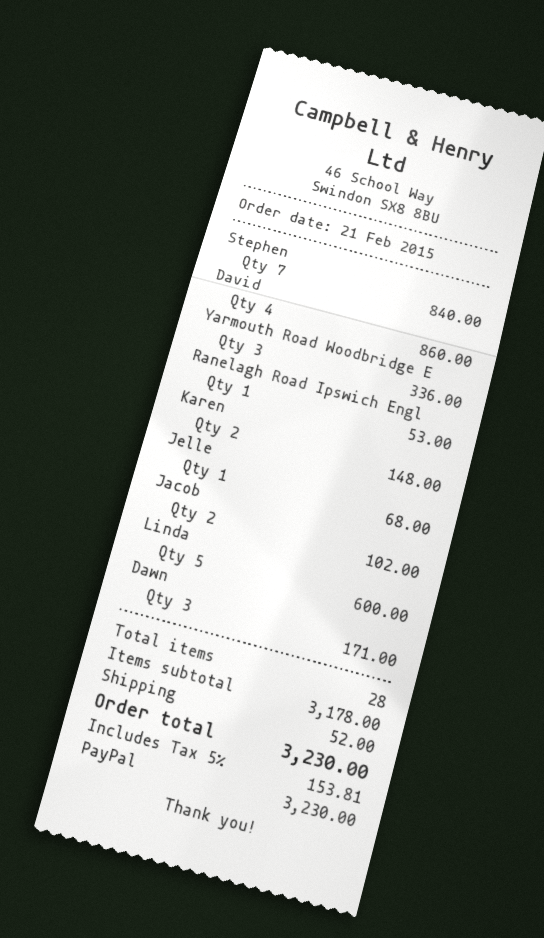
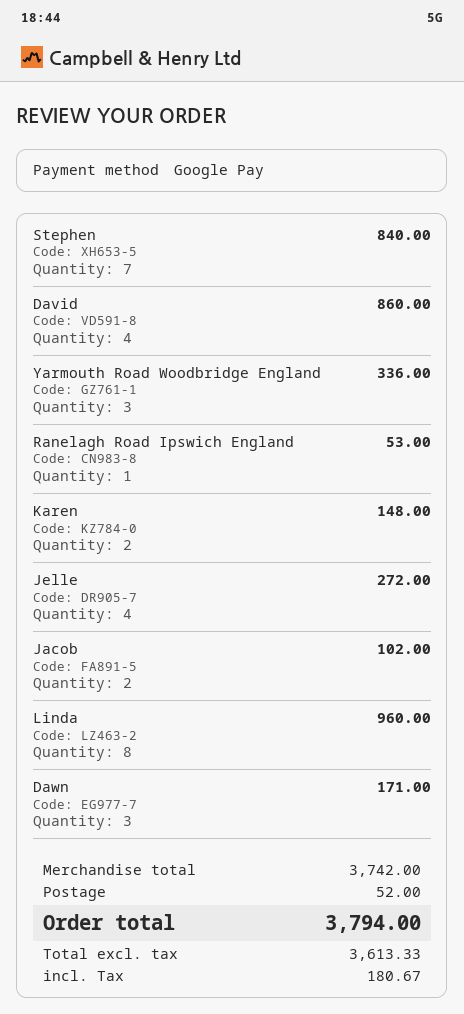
payment method: PayPal -> Google Pay
Jelle: 1 for 68.00 -> 4 for 272.00
Linda: 5 for 600.00 -> 8 for 960.00
subtotal: 3178.00 -> 3742.00
tax: 153.81 -> 180.67
total: 3230.00 -> 3794.00

